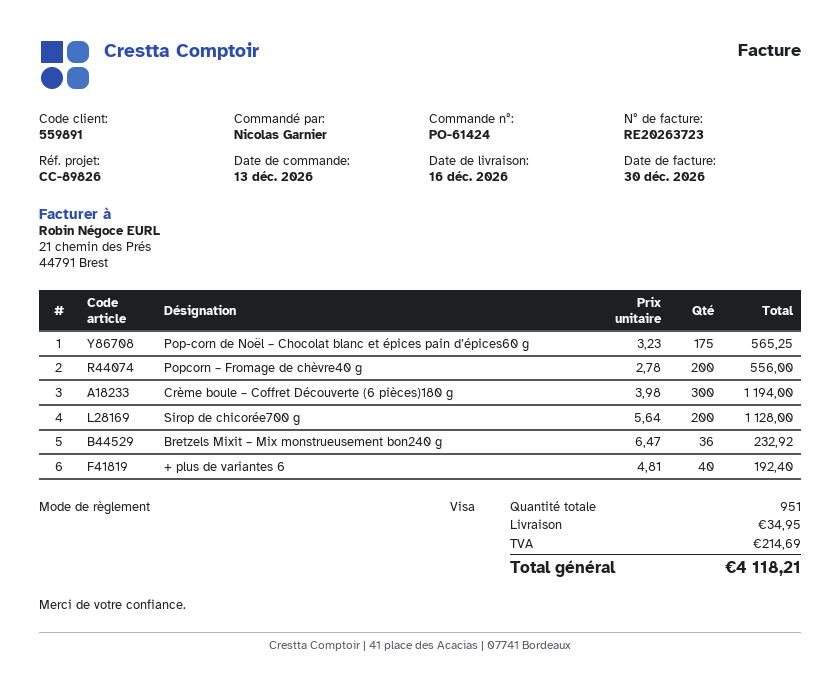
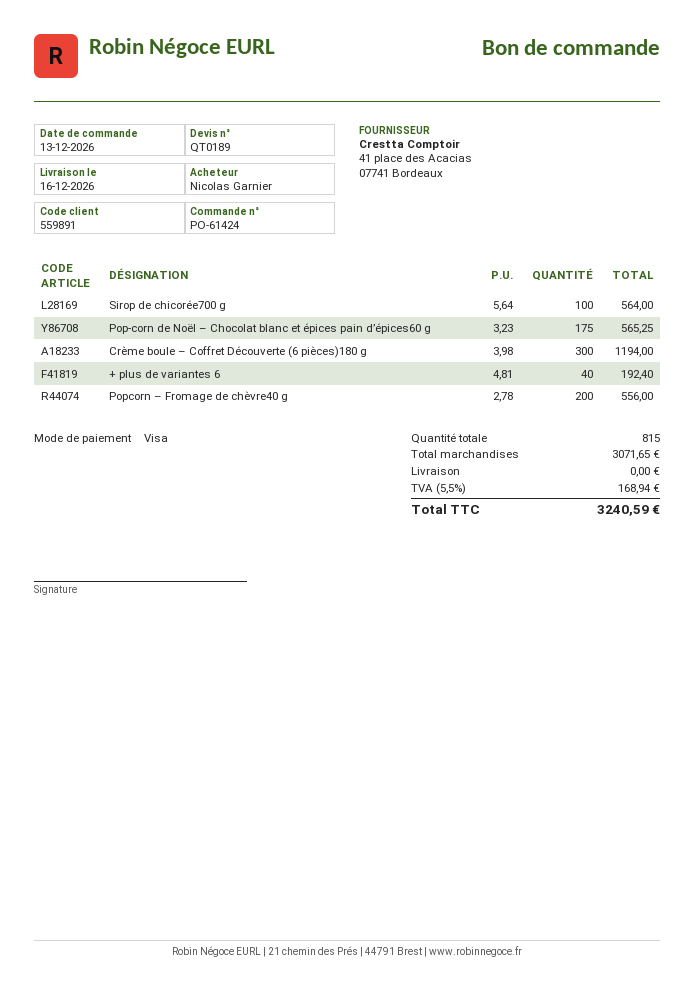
Sirop de chicorée700 g: 200 x 5.64 = 1128.00 -> 100 x 5.64 = 564.00
Bretzels Mixit – Mix monstrueusement bon240 g: 36 x 6.47 = 232.92 -> none
total quantity: 951 -> 815
shipping: 34.95 -> 0.00
tax: 214.69 -> 168.94
total: 4118.21 -> 3240.59

